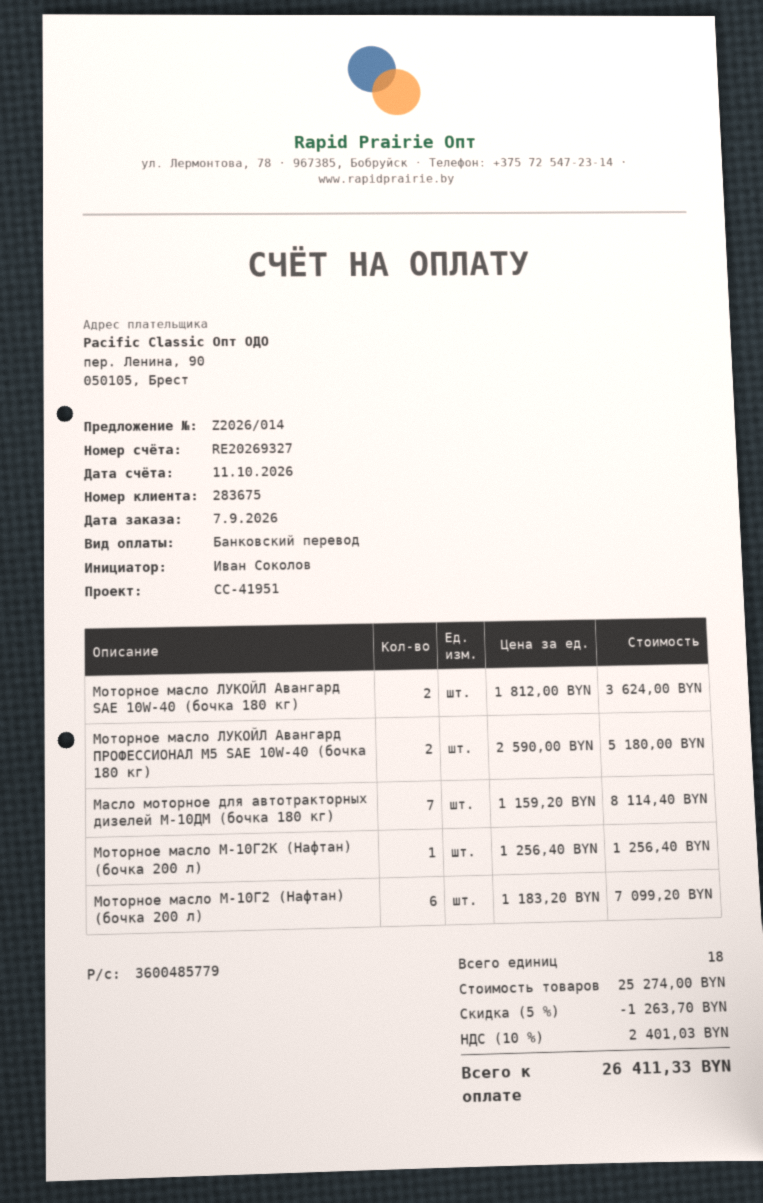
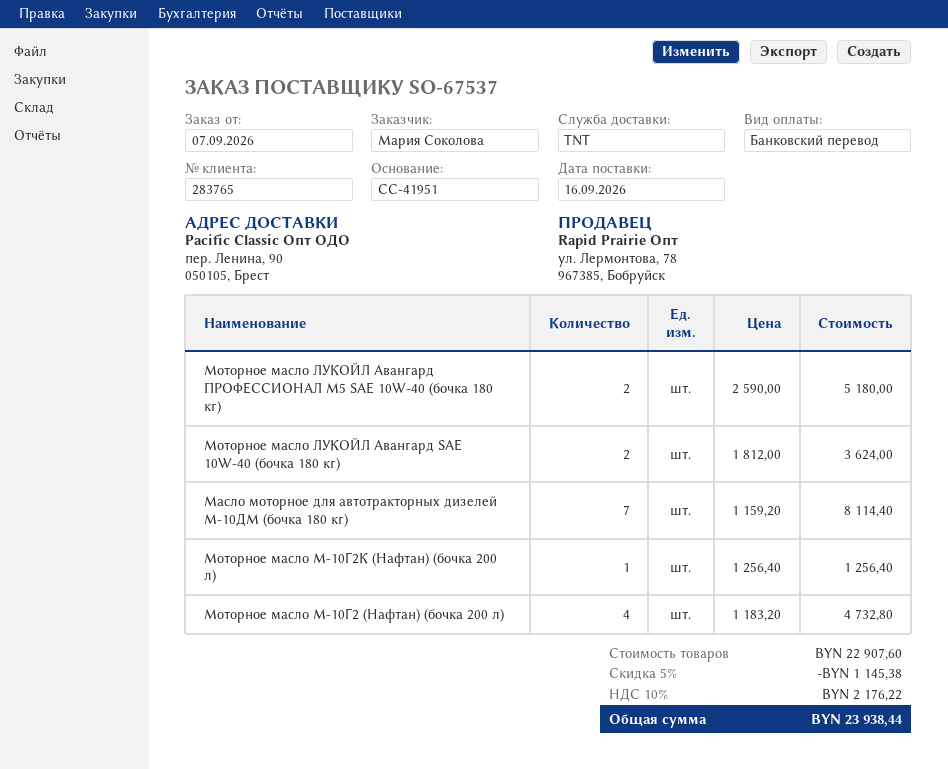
customer number: 283675 -> 283765
ordered by: Иван Соколов -> Мария Соколова
Моторное масло М-10Г2 (Нафтан) (бочка 200 л): 6 x 1183.20 = 7099.20 -> 4 x 1183.20 = 4732.80
subtotal: 25274.00 -> 22907.60
discount: 5% = 1263.70 -> 5% = 1145.38
tax: 10% = 2401.03 -> 10% = 2176.22
total: 26411.33 -> 23938.44

